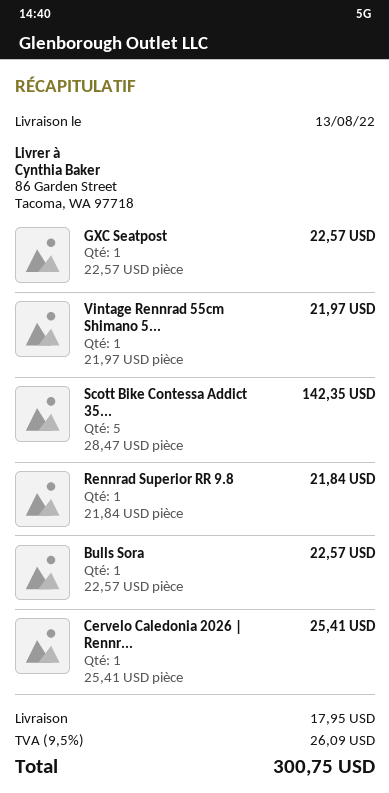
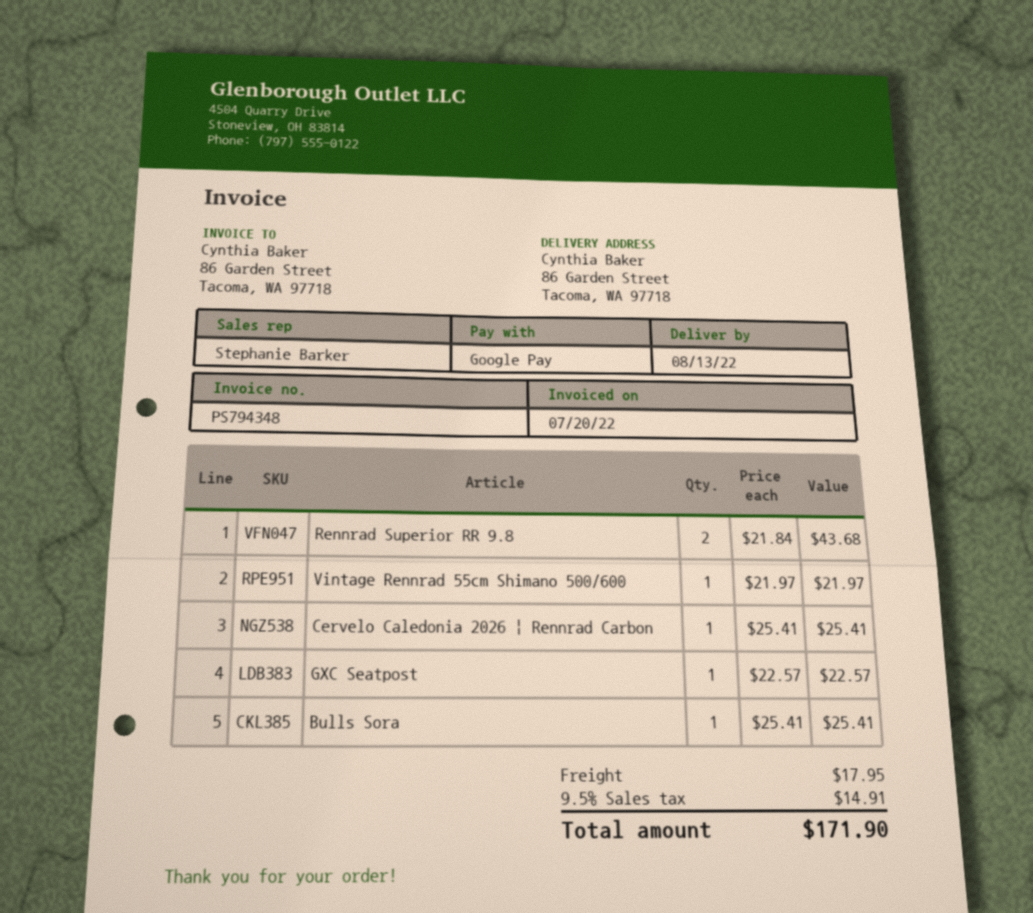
Scott Bike Contessa Addict 35...: 5 x 28.47 = 142.35 -> none
Rennrad Superior RR 9.8: 1 x 21.84 = 21.84 -> 2 x 21.84 = 43.68
Bulls Sora: 1 x 22.57 = 22.57 -> 1 x 25.41 = 25.41
tax: 9.5% = 26.09 -> 9.5% = 14.91
total: 300.75 -> 171.90

